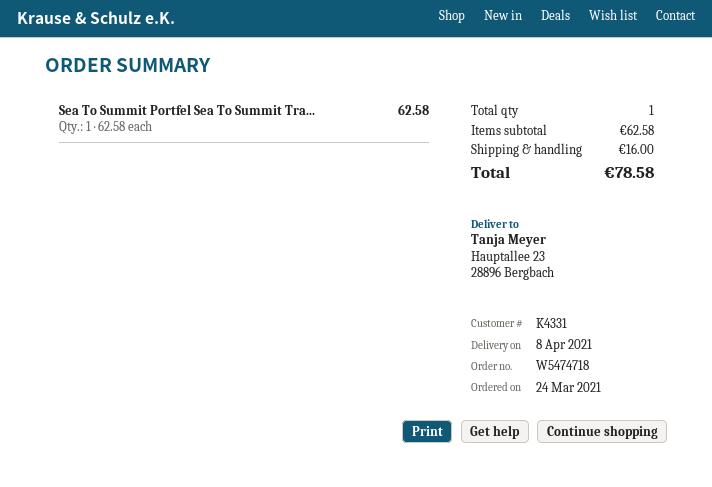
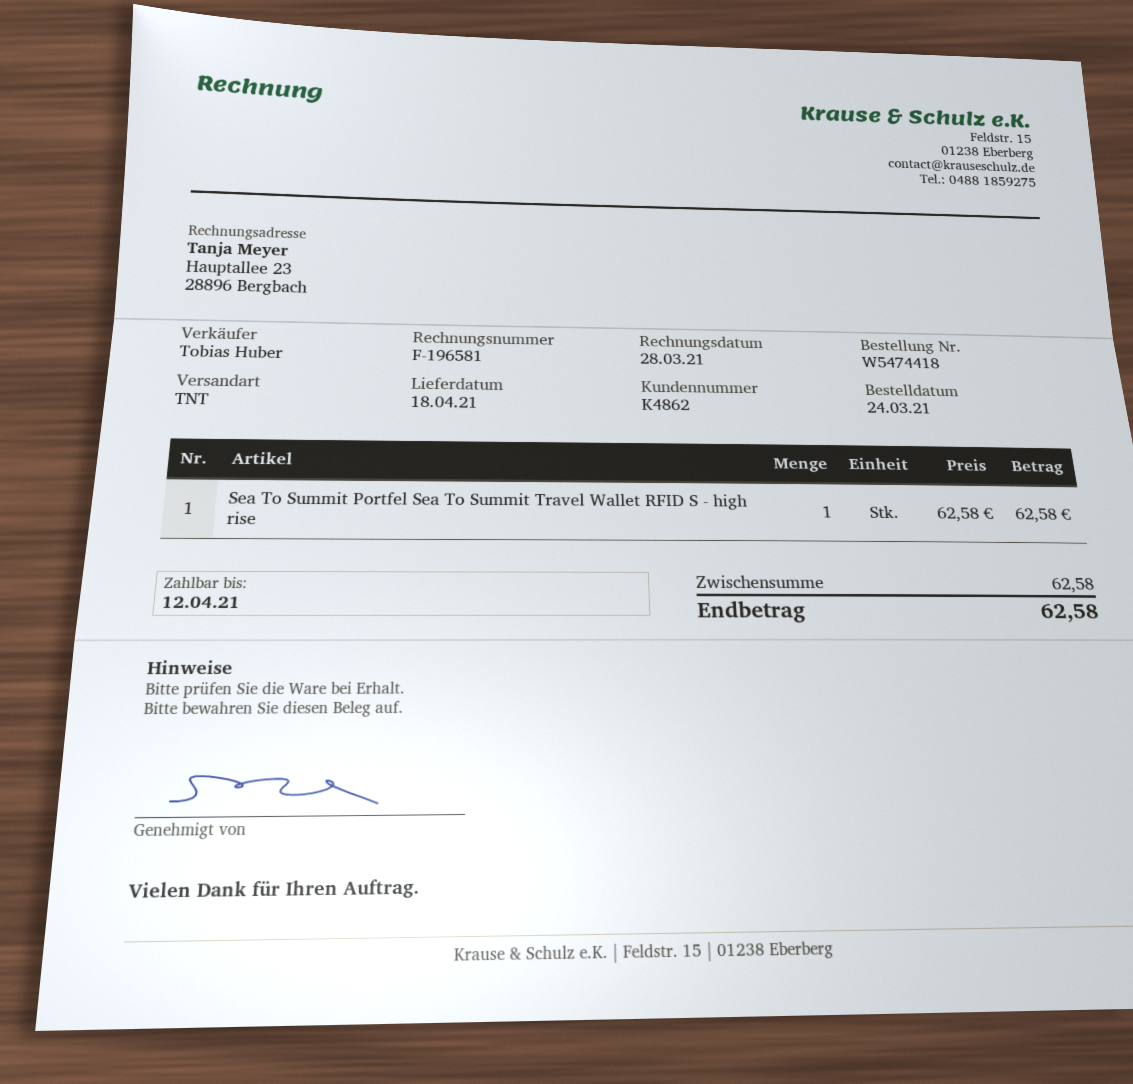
order number: W5474718 -> W5474418
delivery date: 2021-04-08 -> 2021-04-18
customer number: K4331 -> K4862
shipping: 16.00 -> none
total: 78.58 -> 62.58

